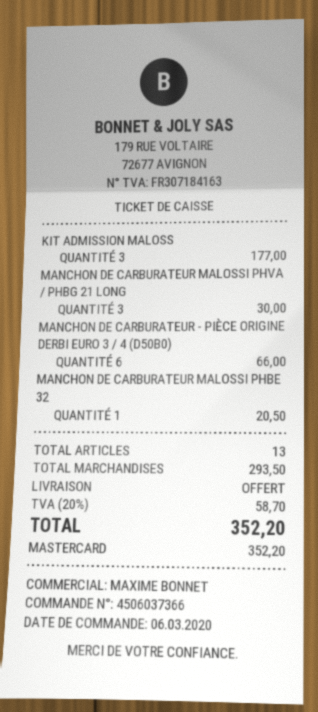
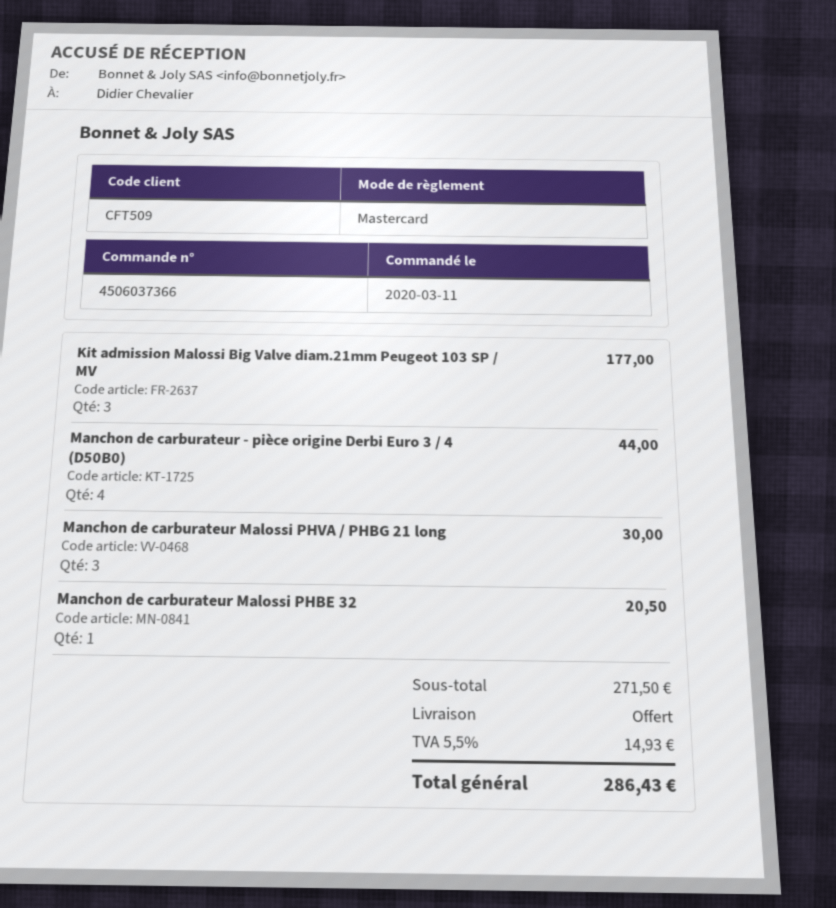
order date: 2020-03-06 -> 2020-03-11
MANCHON DE CARBURATEUR - PIÈCE ORIGINE DERBI EURO 3 / 4 (D50B0): 6 for 66.00 -> 4 for 44.00
subtotal: 293.50 -> 271.50
tax: 20% = 58.70 -> 5.5% = 14.93
total: 352.20 -> 286.43

